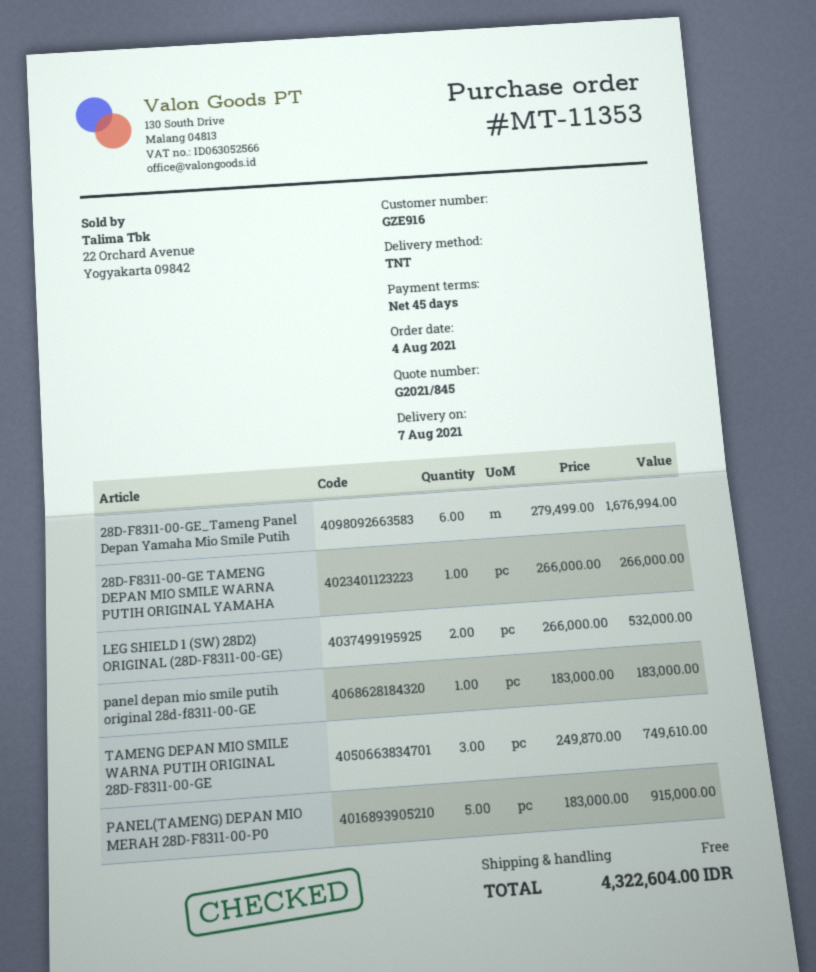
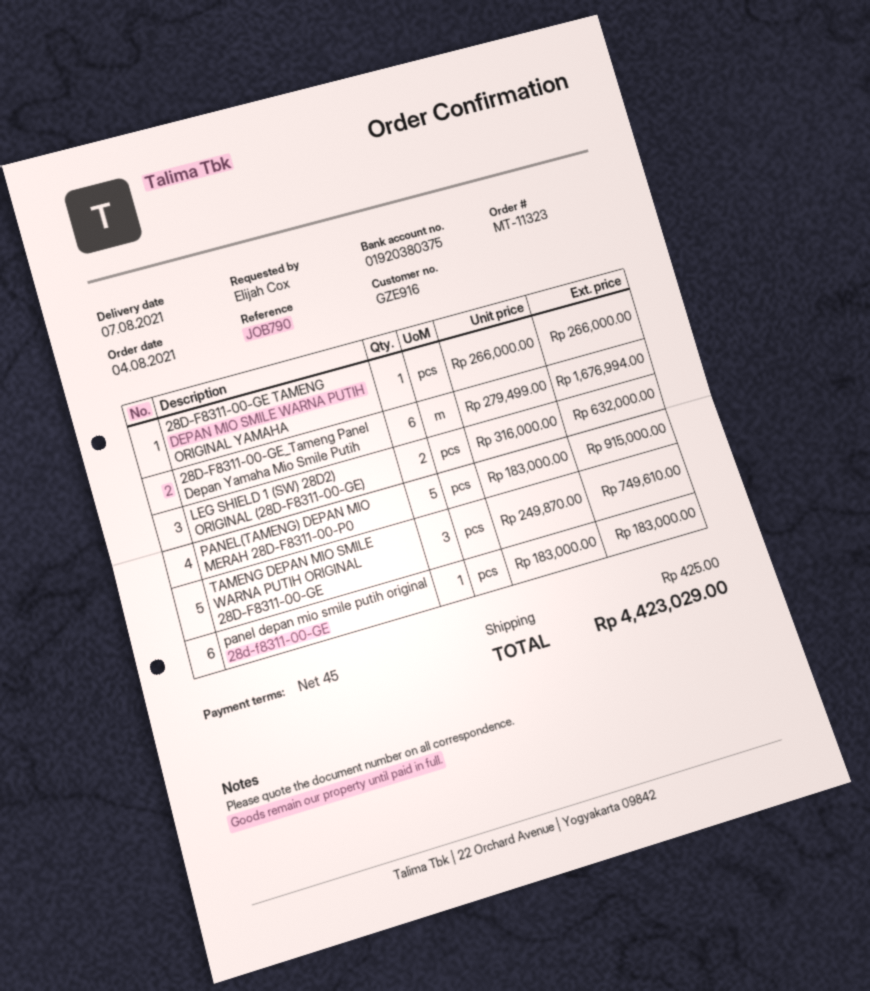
order number: MT-11353 -> MT-11323
LEG SHIELD 1 (SW) 28D2) ORIGINAL (28D-F8311-00-GE): 2 x 266000.00 = 532000.00 -> 2 x 316000.00 = 632000.00
shipping: 0.00 -> 425.00
total: 4322604.00 -> 4423029.00

